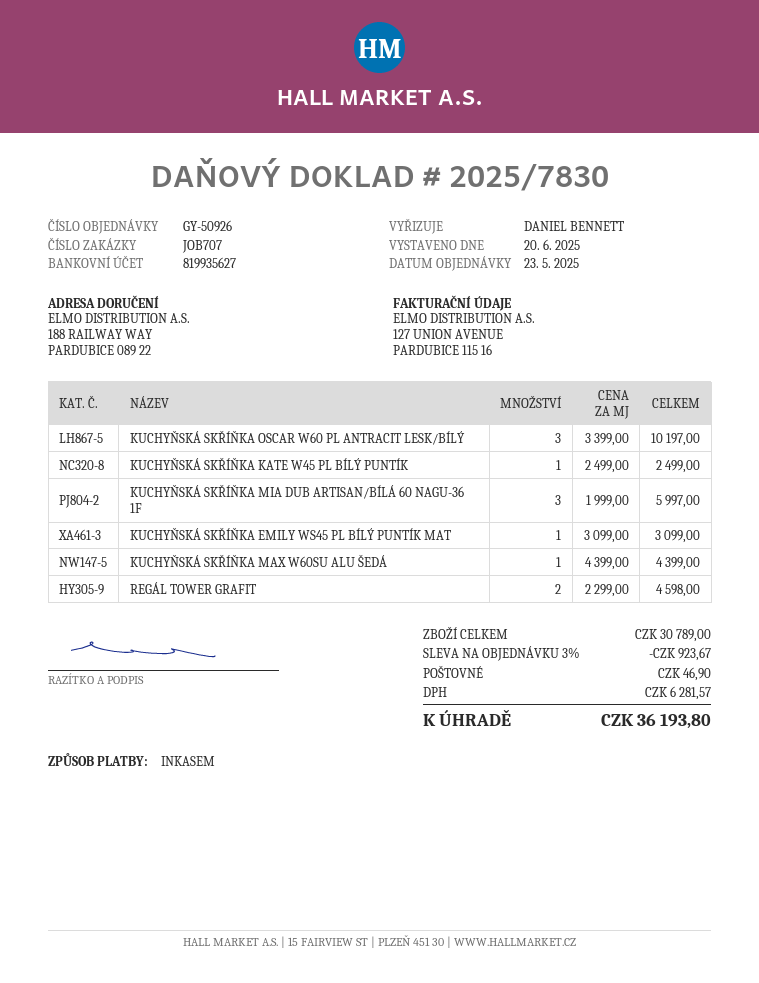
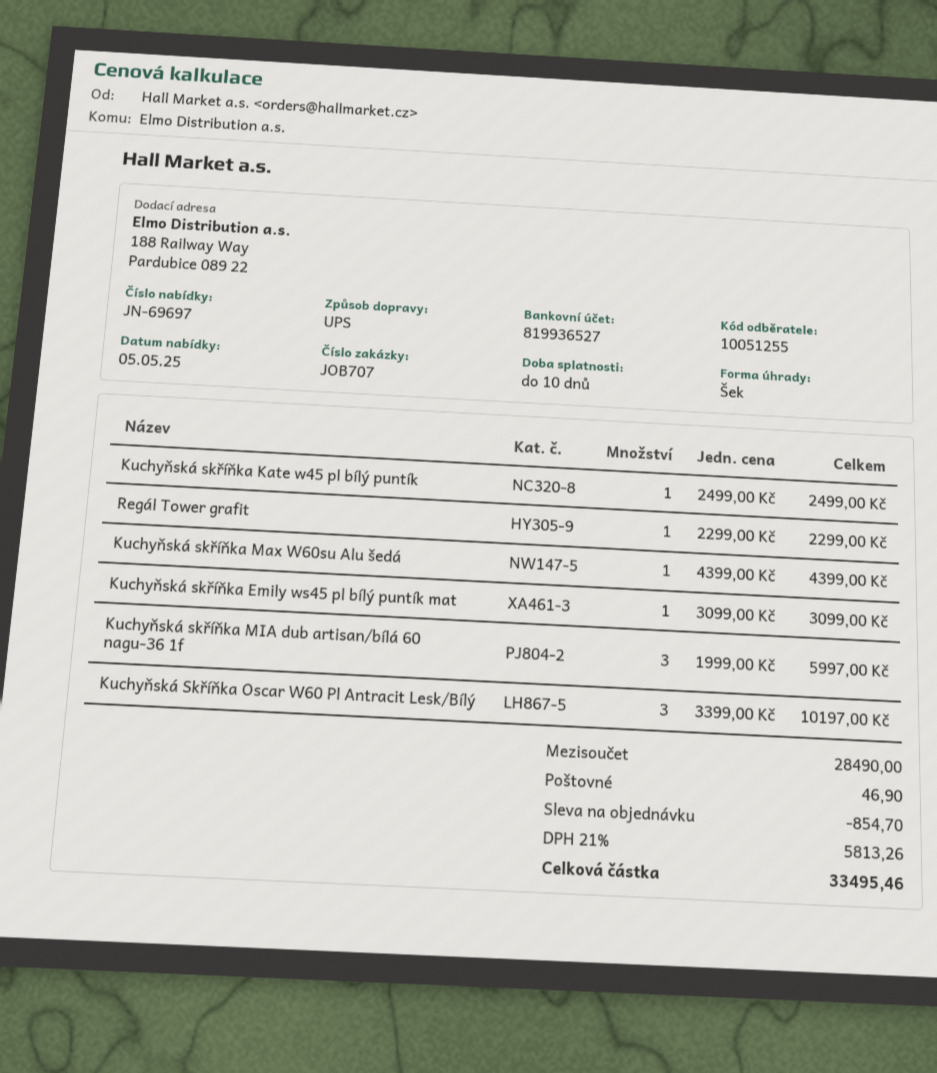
payment method: direct debit -> cheque
bank account: 819935627 -> 819936527
REGÁL TOWER GRAFIT: 2 x 2299.00 = 4598.00 -> 1 x 2299.00 = 2299.00
subtotal: 30789.00 -> 28490.00
discount: 923.67 -> 854.70
tax: 6281.57 -> 5813.26
total: 36193.80 -> 33495.46

